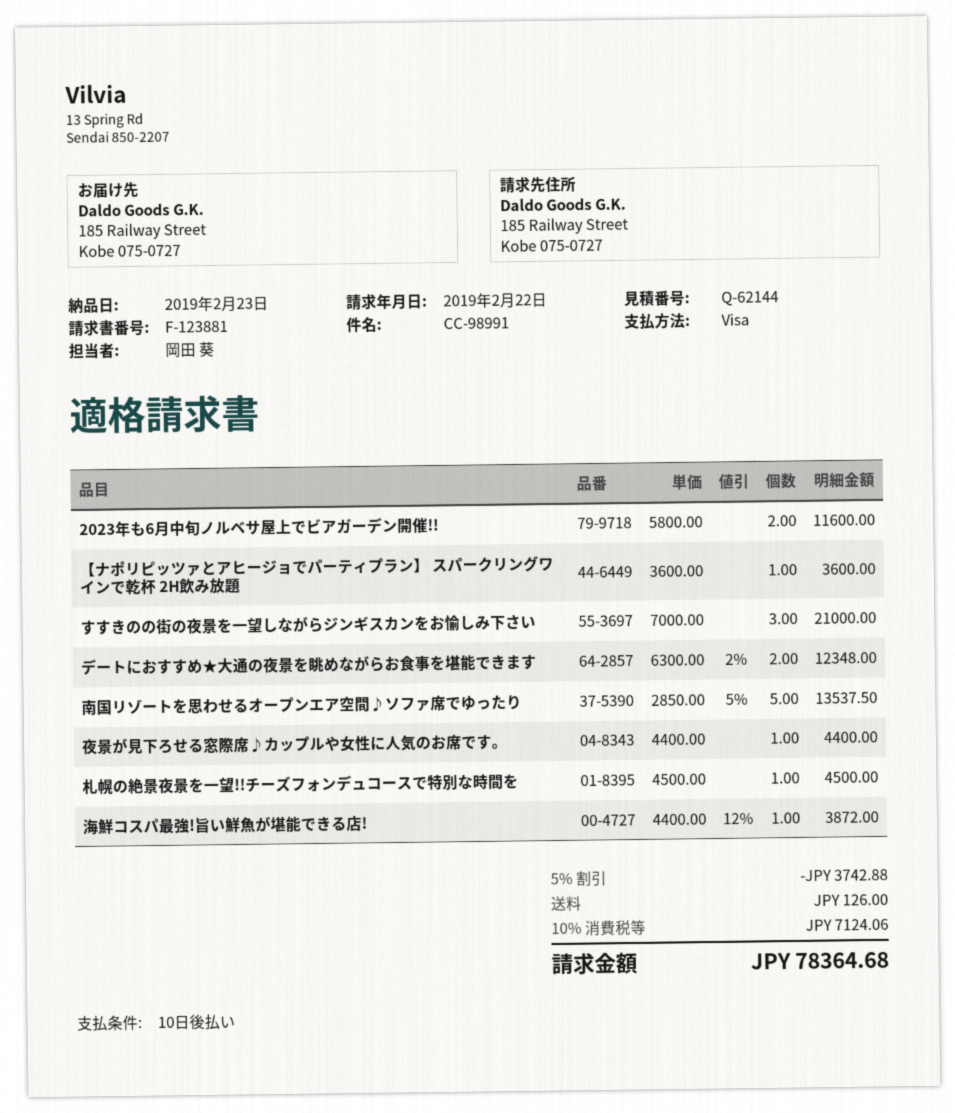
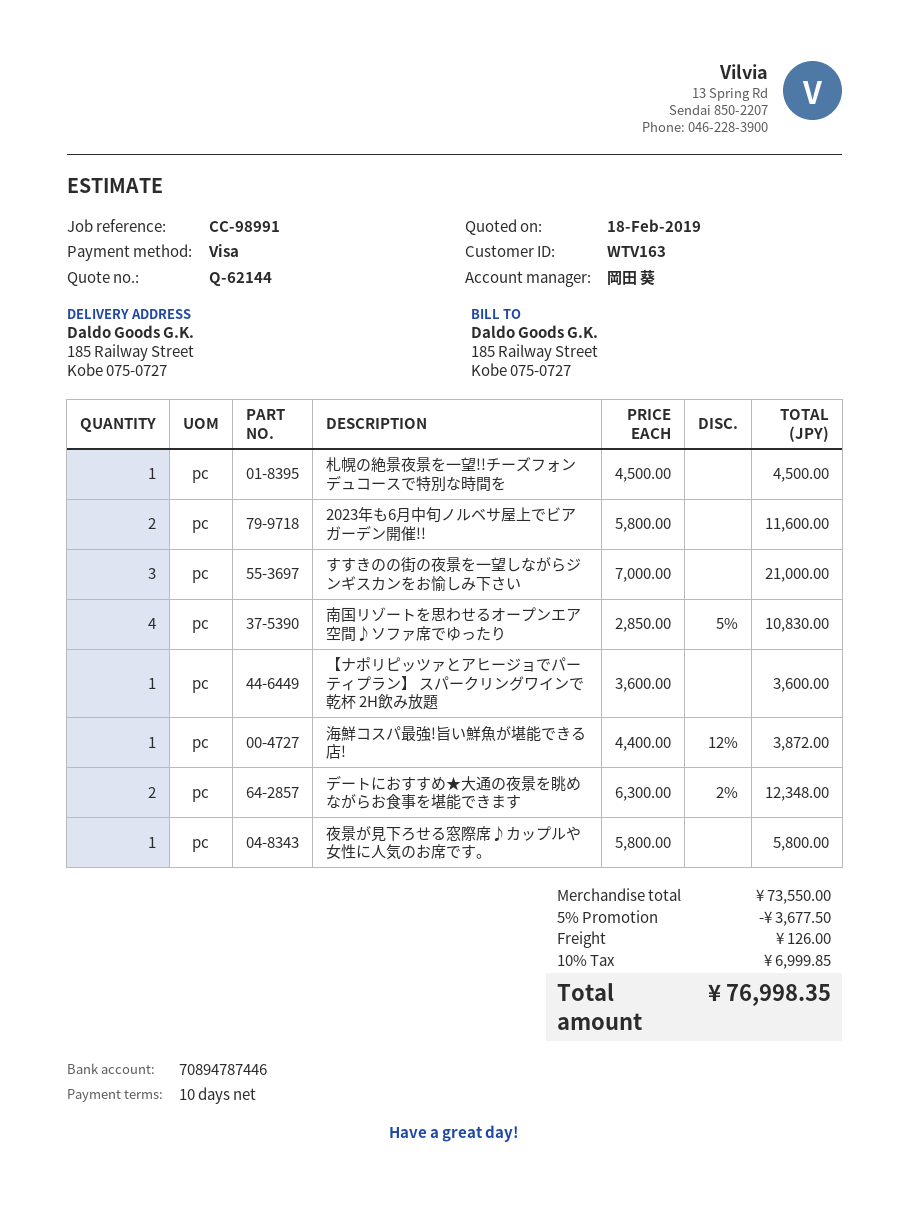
南国リゾートを思わせるオープンエア空間♪ソファ席でゆったり: 5 x 2850.00 - 5% = 13537.50 -> 4 x 2850.00 - 5% = 10830.00
夜景が見下ろせる窓際席♪カップルや女性に人気のお席です。: 1 x 4400.00 = 4400.00 -> 1 x 5800.00 = 5800.00
discount: 5% = 3742.88 -> 5% = 3677.50
tax: 10% = 7124.06 -> 10% = 6999.85
total: 78364.68 -> 76998.35

